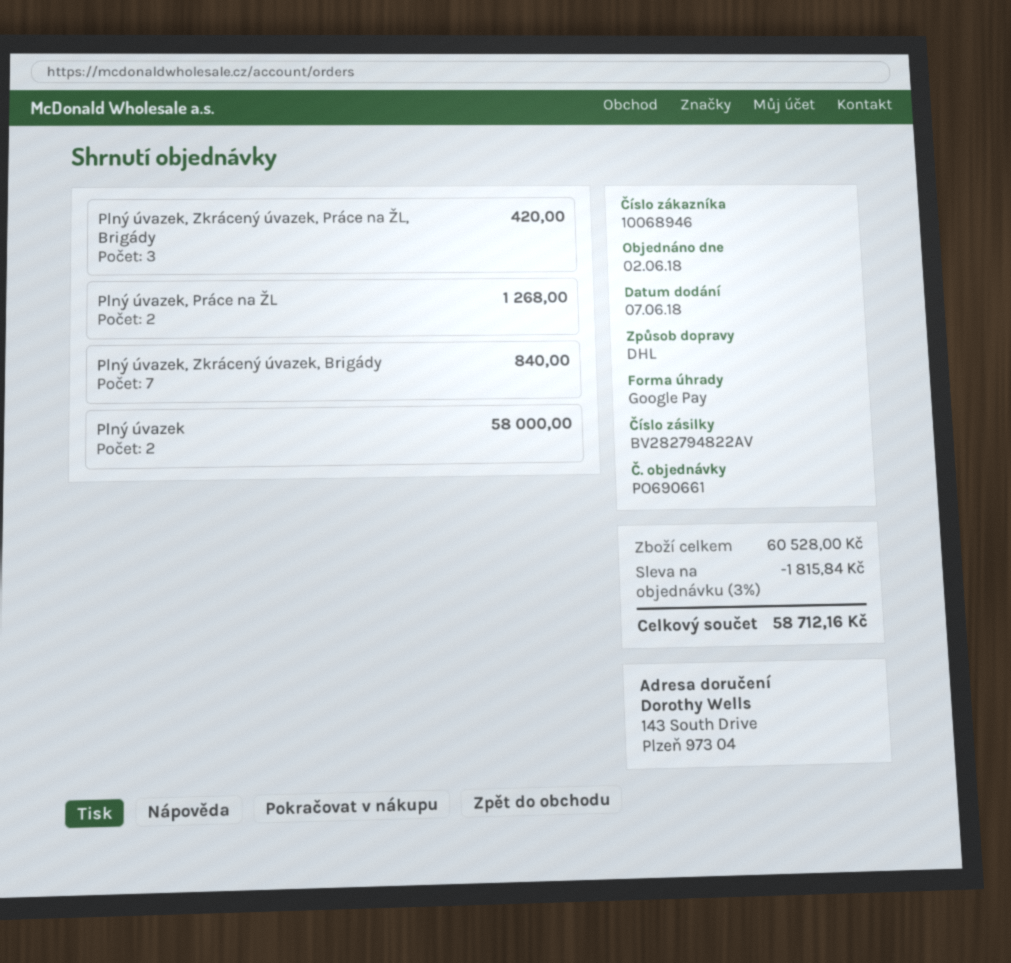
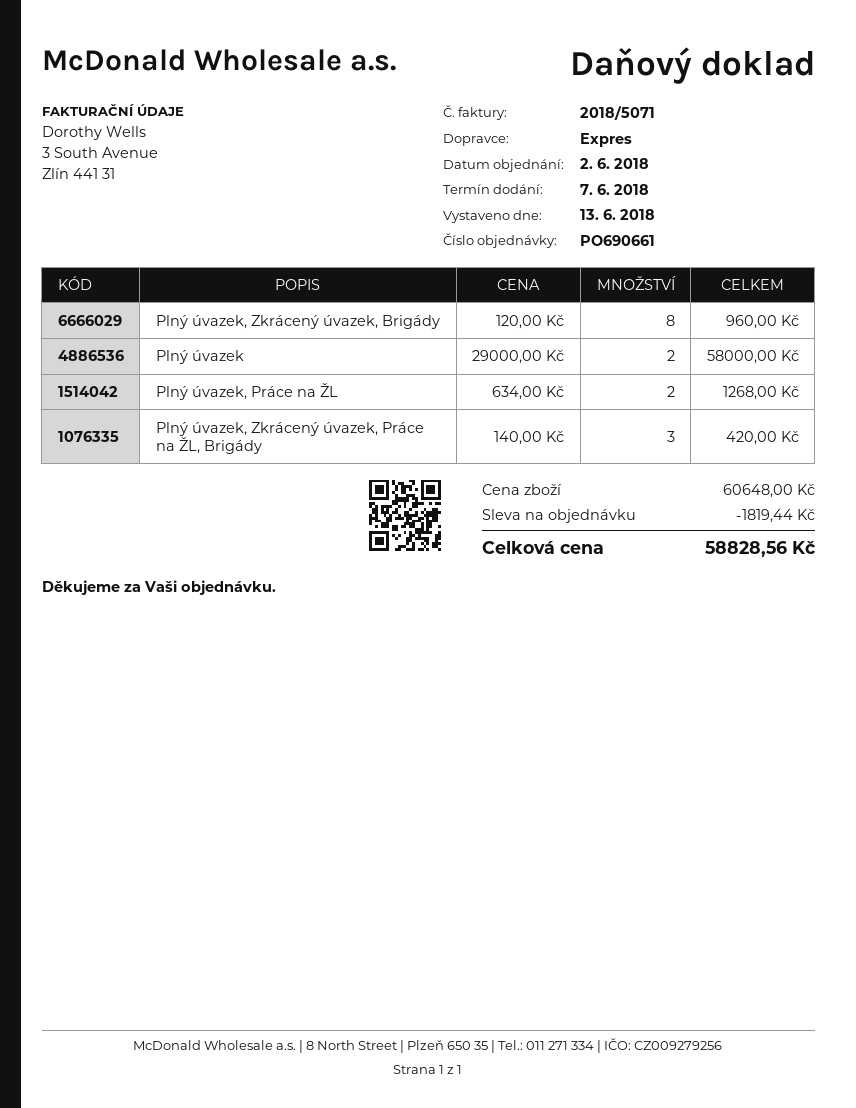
shipping method: DHL -> express
Plný úvazek, Zkrácený úvazek, Brigády: 7 for 840.00 -> 8 for 960.00
subtotal: 60528.00 -> 60648.00
discount: 1815.84 -> 1819.44
total: 58712.16 -> 58828.56

